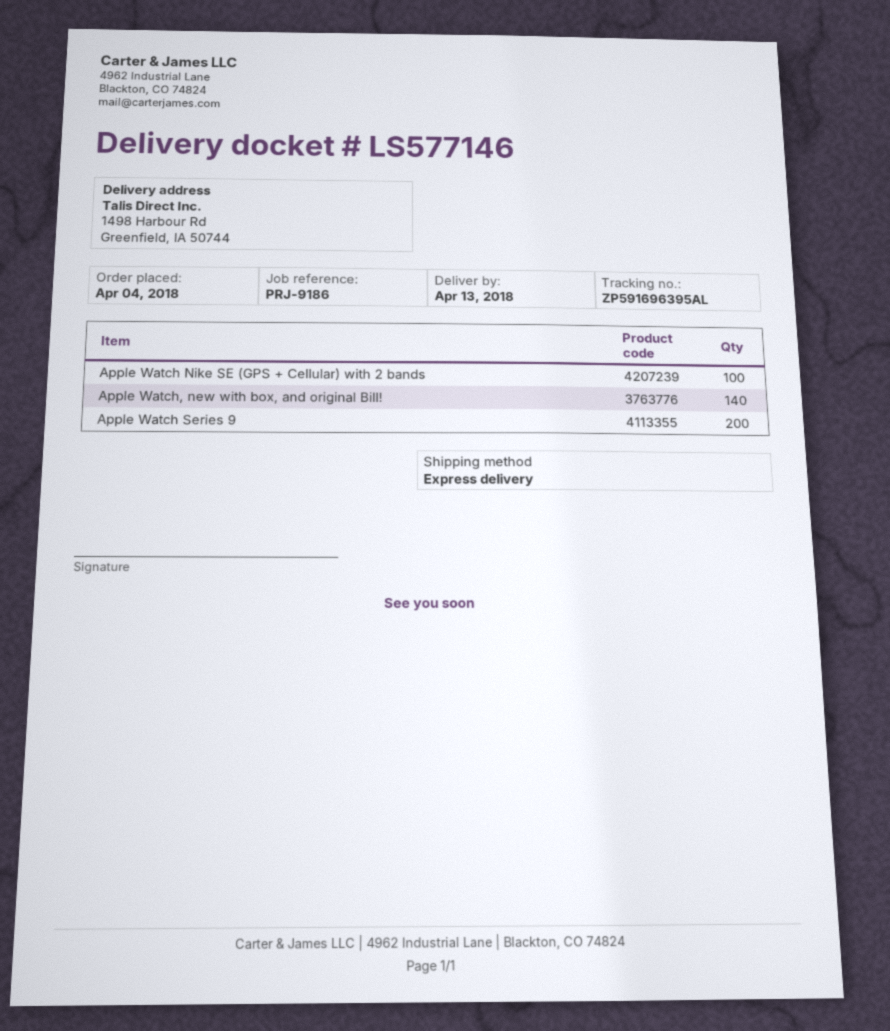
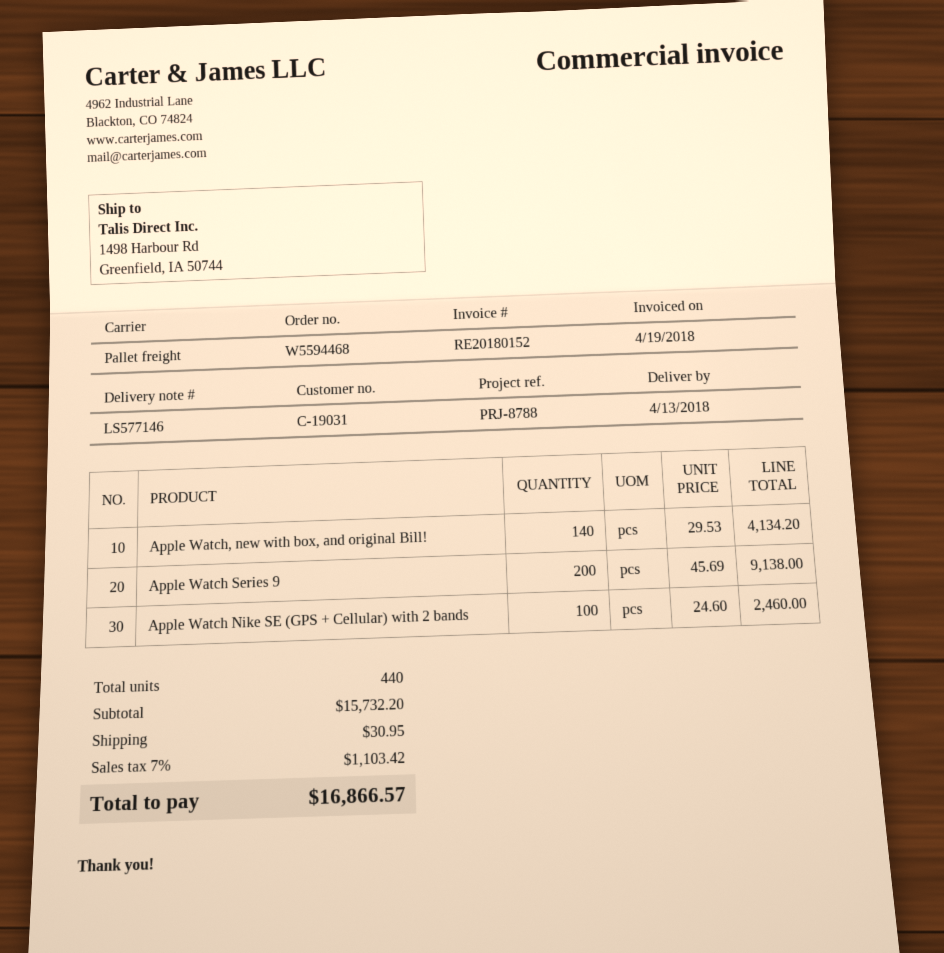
reference: PRJ-9186 -> PRJ-8788
shipping method: express -> pallet freight

